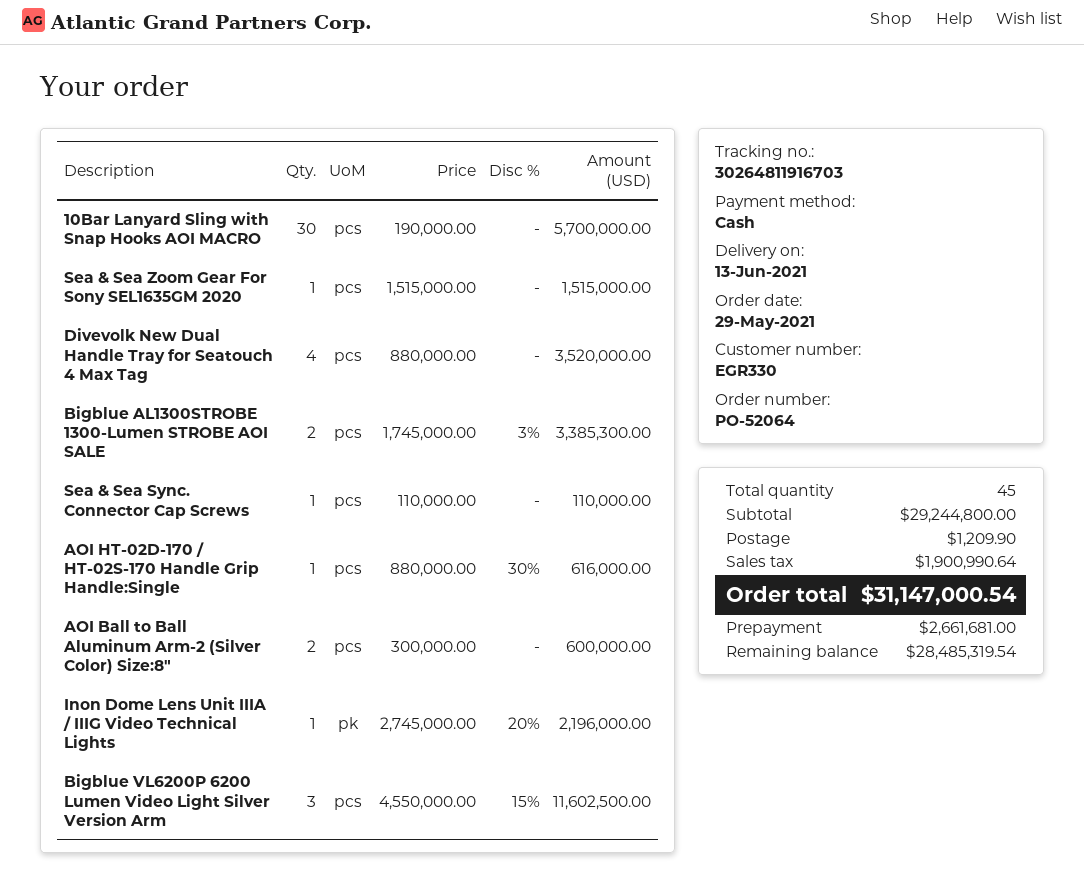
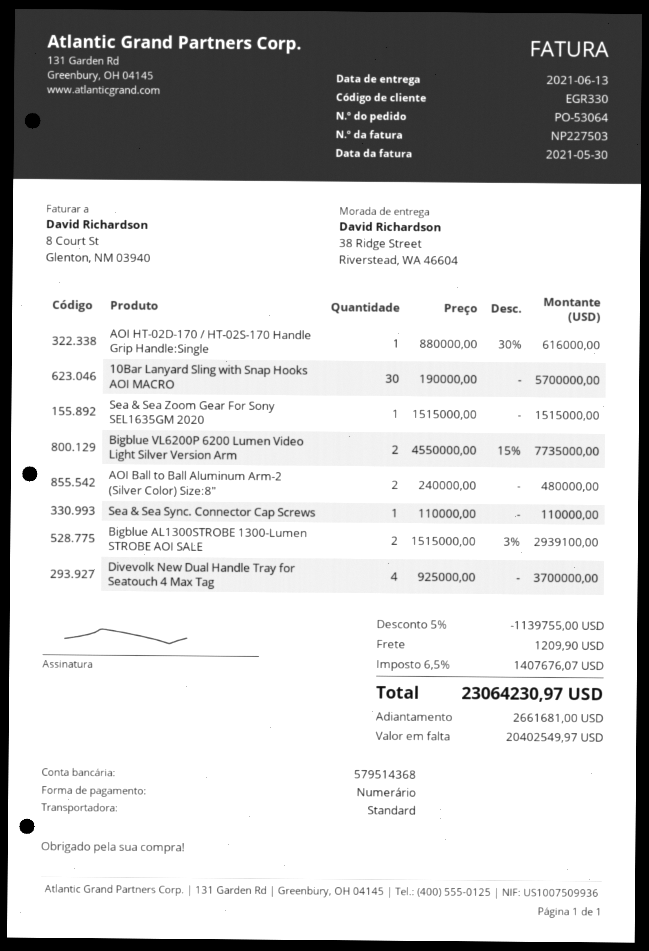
order number: PO-52064 -> PO-53064
Divevolk New Dual Handle Tray for Seatouch 4 Max Tag: 4 x 880000.00 = 3520000.00 -> 4 x 925000.00 = 3700000.00
Bigblue AL1300STROBE 1300-Lumen STROBE AOI SALE: 2 x 1745000.00 - 3% = 3385300.00 -> 2 x 1515000.00 - 3% = 2939100.00
AOI Ball to Ball Aluminum Arm-2 (Silver Color) Size:8": 2 x 300000.00 = 600000.00 -> 2 x 240000.00 = 480000.00
Inon Dome Lens Unit IIIA / IIIG Video Technical Lights: 1 x 2745000.00 - 20% = 2196000.00 -> none
Bigblue VL6200P 6200 Lumen Video Light Silver Version Arm: 3 x 4550000.00 - 15% = 11602500.00 -> 2 x 4550000.00 - 15% = 7735000.00
discount: none -> 5% = 1139755.00
tax: 1900990.64 -> 1407676.07
total: 31147000.54 -> 23064230.97
balance: 28485319.54 -> 20402549.97

